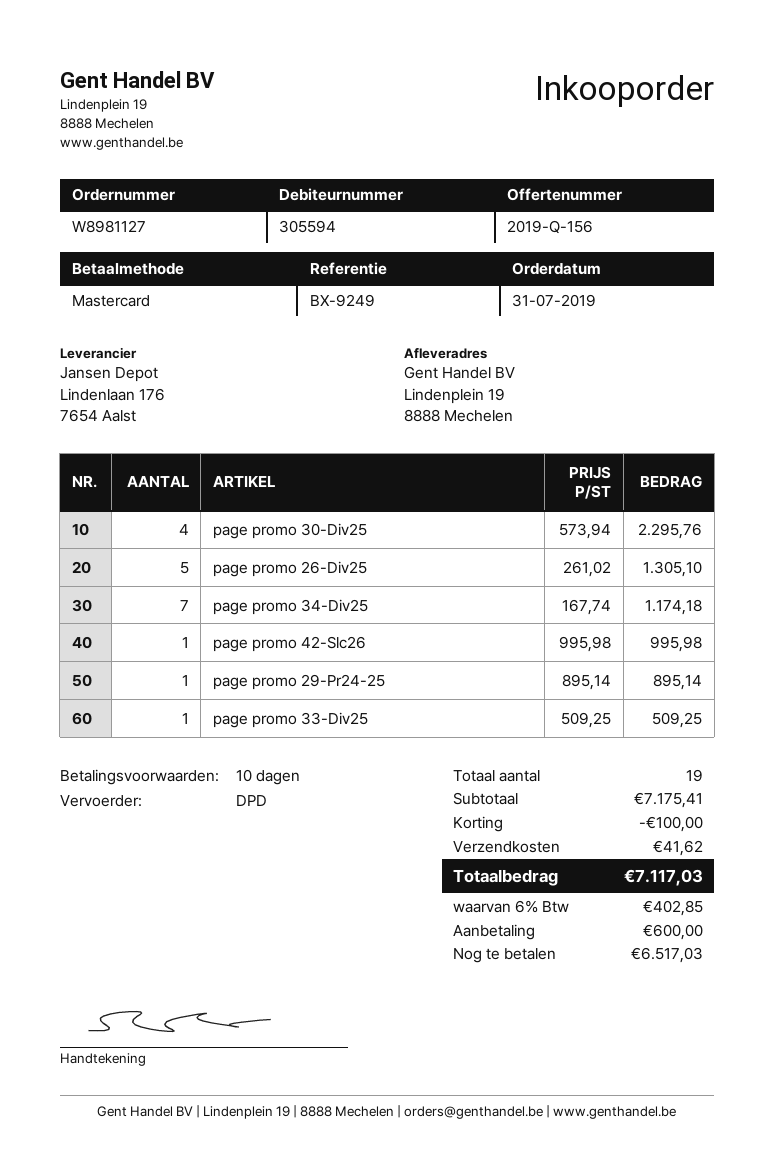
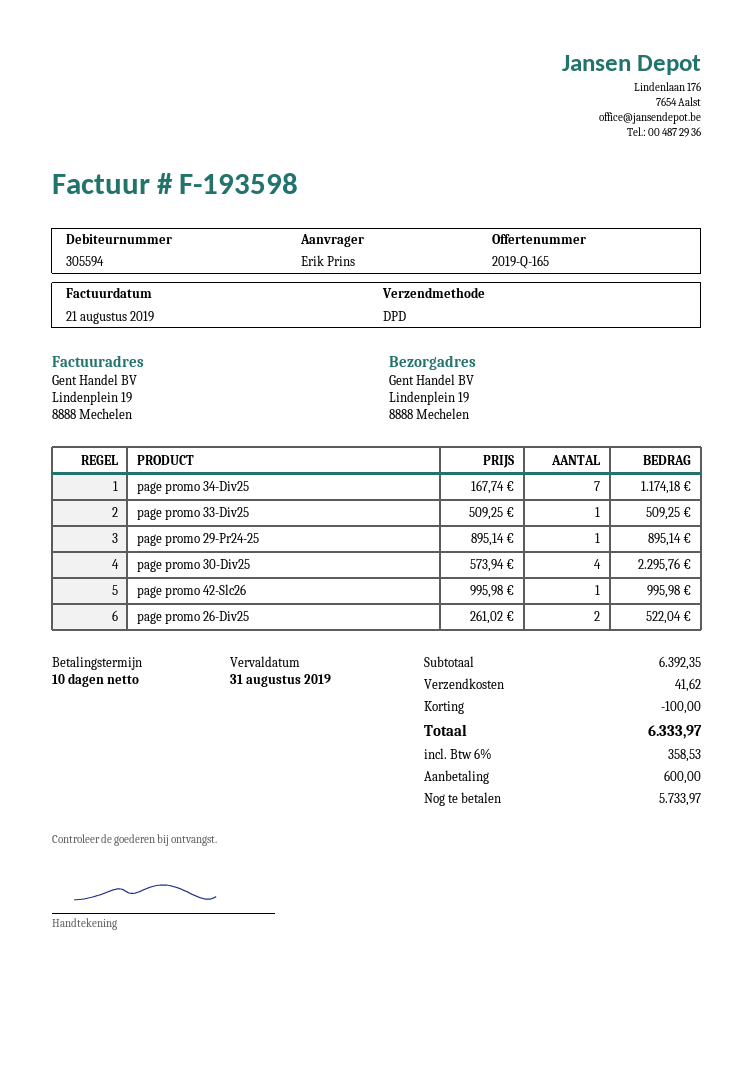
quote number: 2019-Q-156 -> 2019-Q-165
page promo 26-Div25: 5 x 261.02 = 1305.10 -> 2 x 261.02 = 522.04
subtotal: 7175.41 -> 6392.35
tax: 6% = 402.85 -> 6% = 358.53
total: 7117.03 -> 6333.97
balance: 6517.03 -> 5733.97

